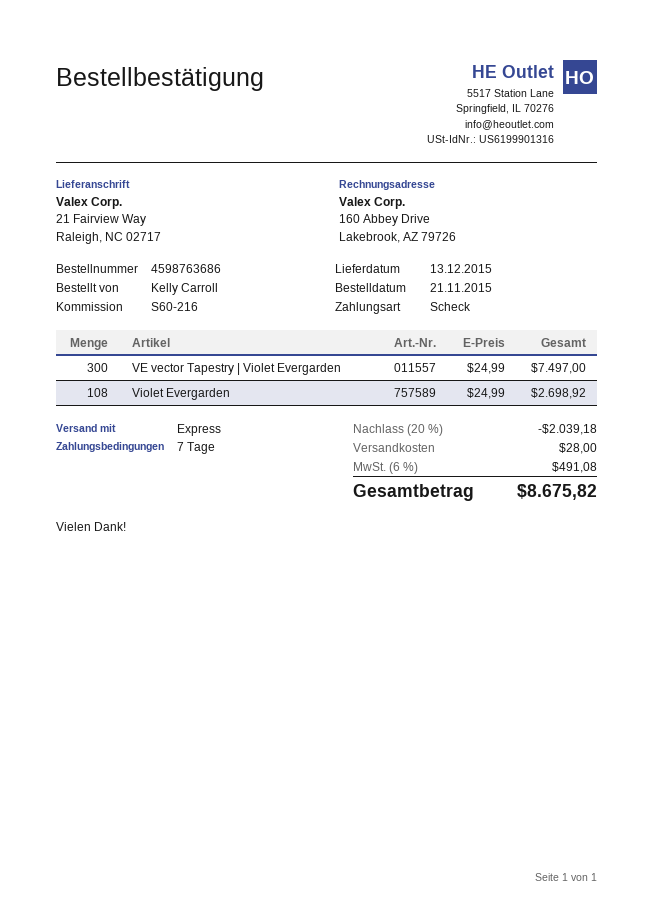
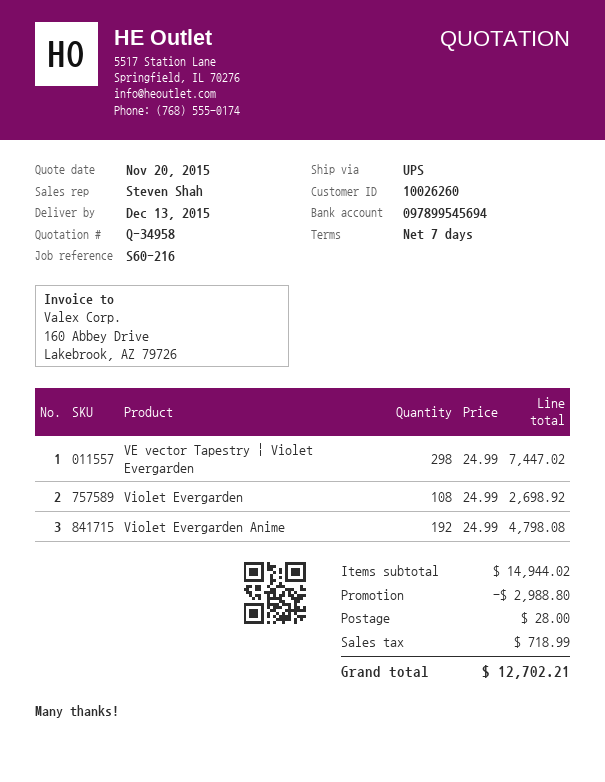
shipping method: express -> UPS
VE vector Tapestry | Violet Evergarden: 300 x 24.99 = 7497.00 -> 298 x 24.99 = 7447.02
Violet Evergarden Anime: none -> 192 x 24.99 = 4798.08
discount: 2039.18 -> 2988.80
tax: 491.08 -> 718.99
total: 8675.82 -> 12702.21

